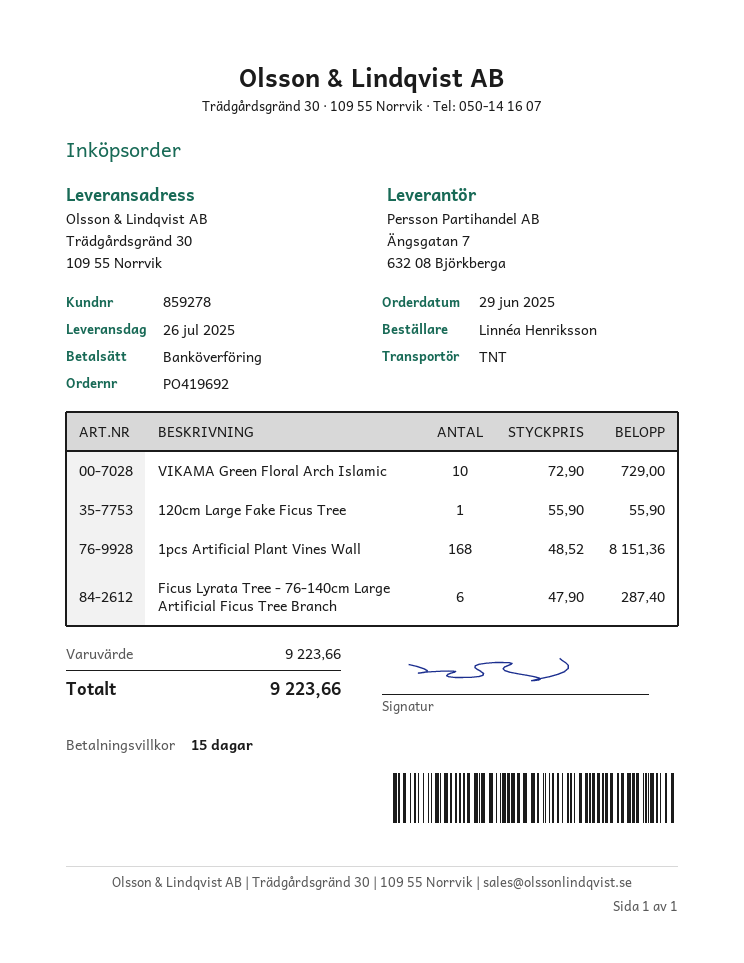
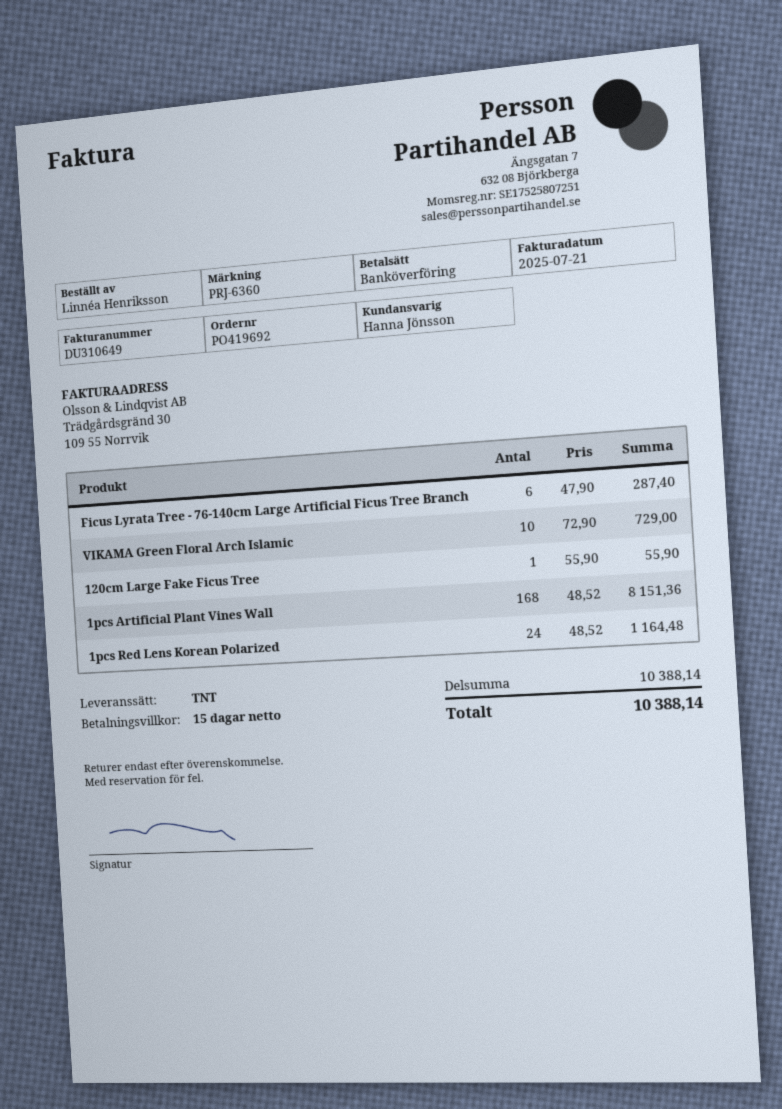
1pcs Red Lens Korean Polarized: none -> 24 x 48.52 = 1164.48
subtotal: 9223.66 -> 10388.14
total: 9223.66 -> 10388.14

